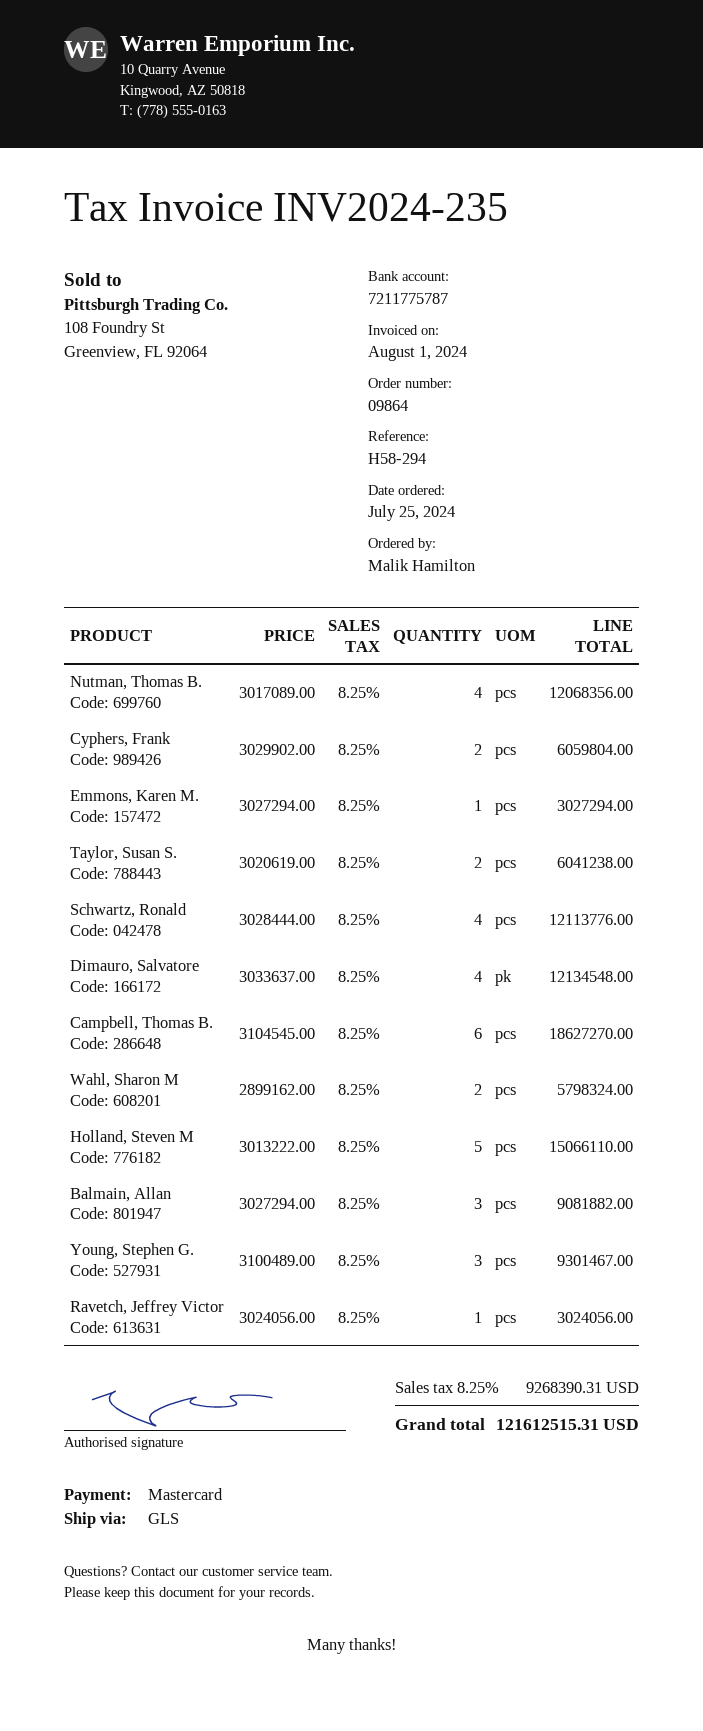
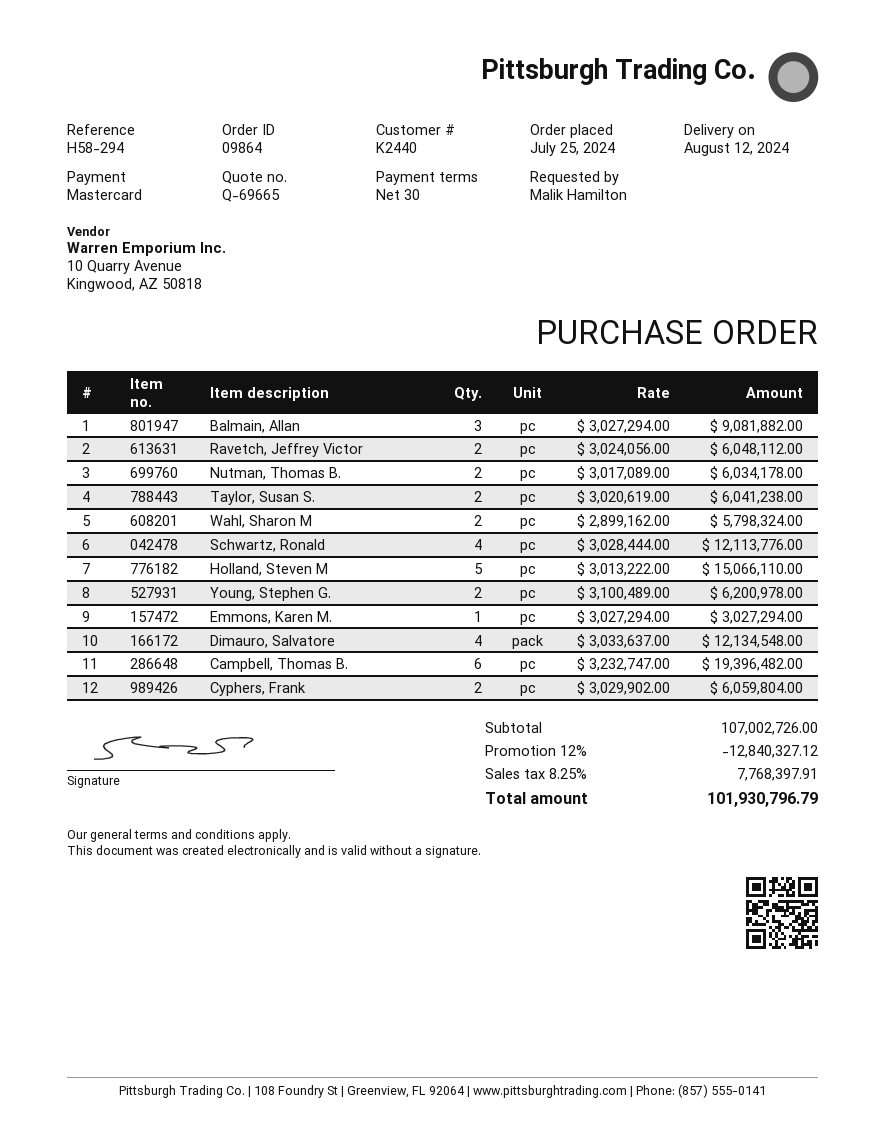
Nutman, Thomas B.: 4 x 3017089.00 = 12068356.00 -> 2 x 3017089.00 = 6034178.00
Campbell, Thomas B.: 6 x 3104545.00 = 18627270.00 -> 6 x 3232747.00 = 19396482.00
Young, Stephen G.: 3 x 3100489.00 = 9301467.00 -> 2 x 3100489.00 = 6200978.00
Ravetch, Jeffrey Victor: 1 x 3024056.00 = 3024056.00 -> 2 x 3024056.00 = 6048112.00
discount: none -> 12% = 12840327.12
tax: 8.25% = 9268390.31 -> 8.25% = 7768397.91
total: 121612515.31 -> 101930796.79

